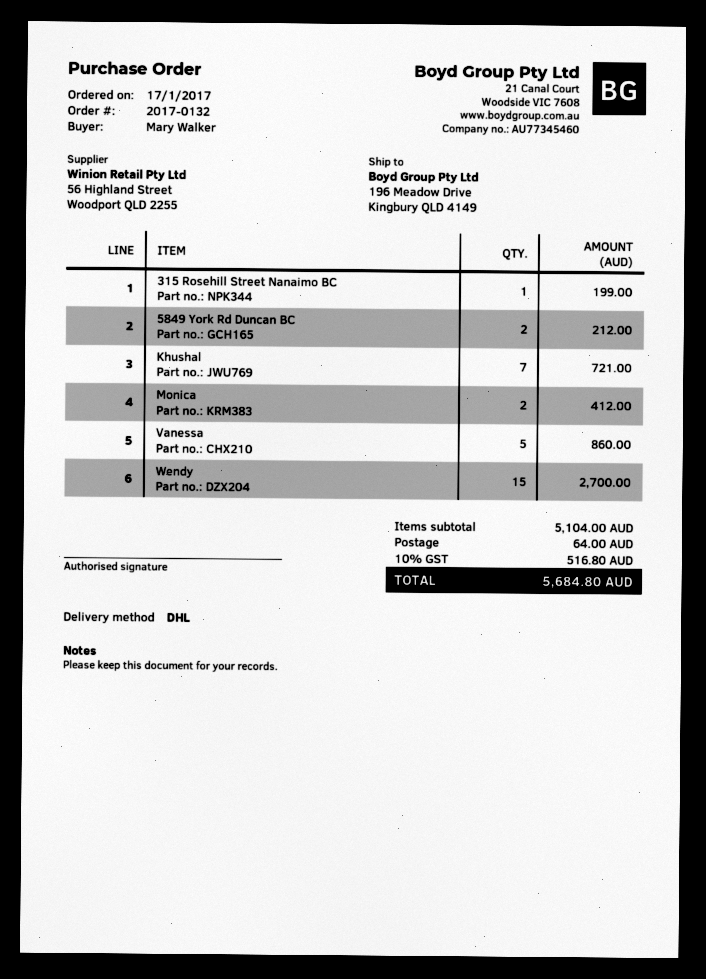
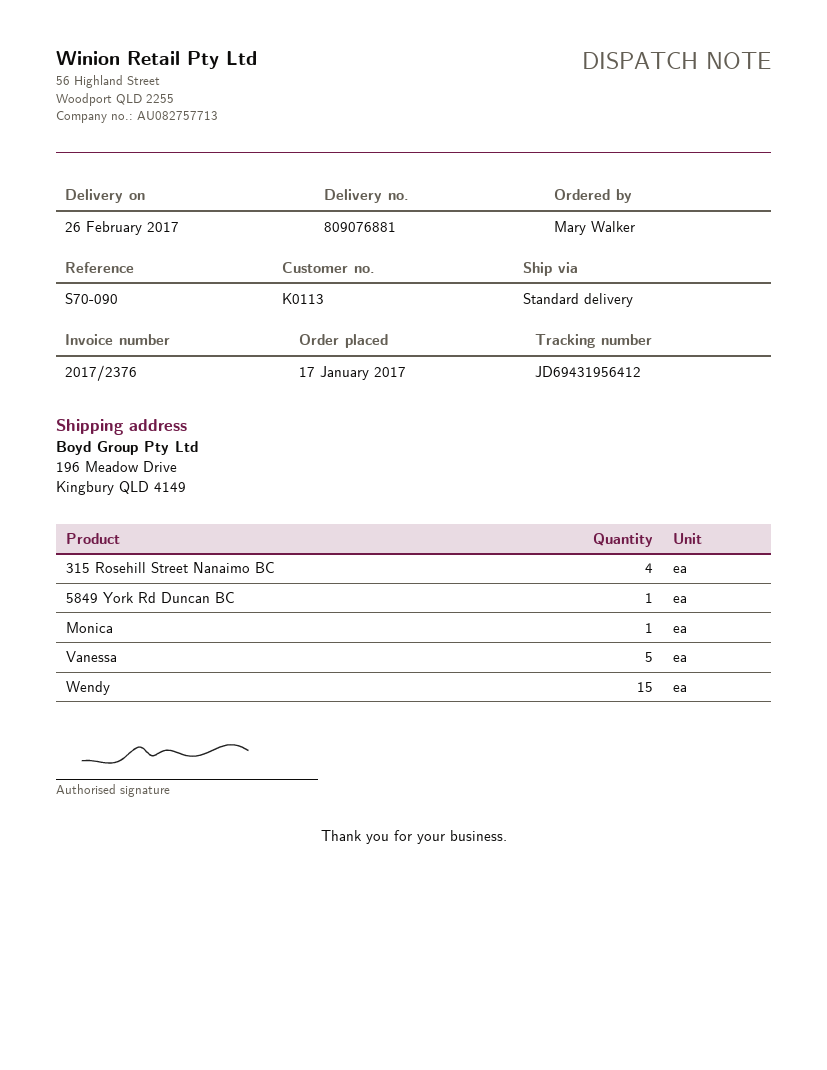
shipping method: DHL -> standard
315 Rosehill Street Nanaimo BC: 1 -> 4
5849 York Rd Duncan BC: 2 -> 1
Khushal: 7 -> none
Monica: 2 -> 1

